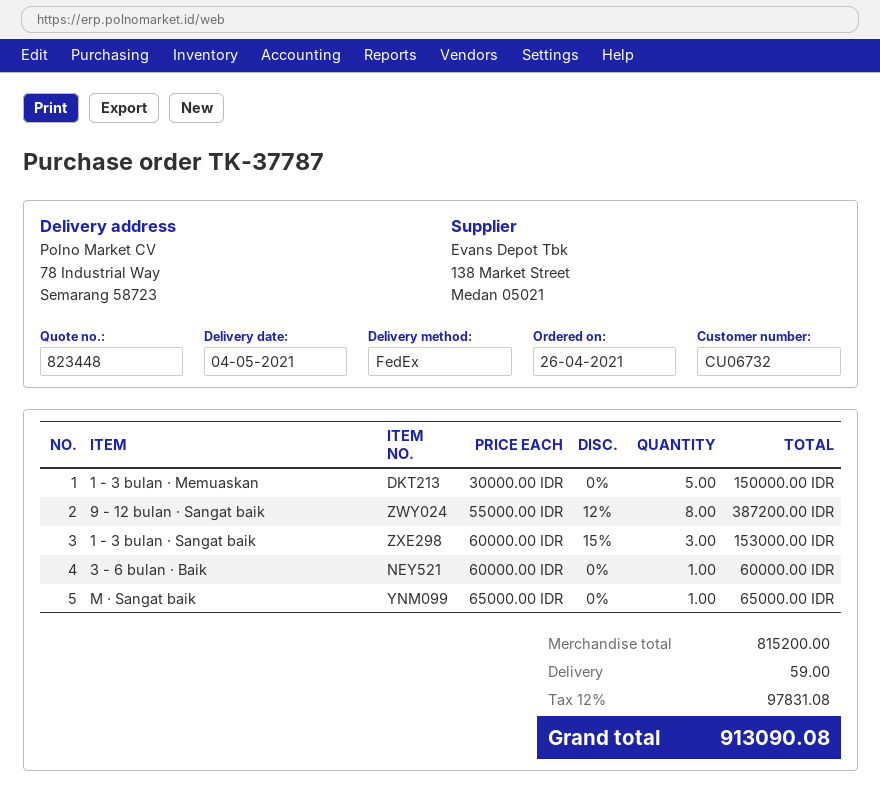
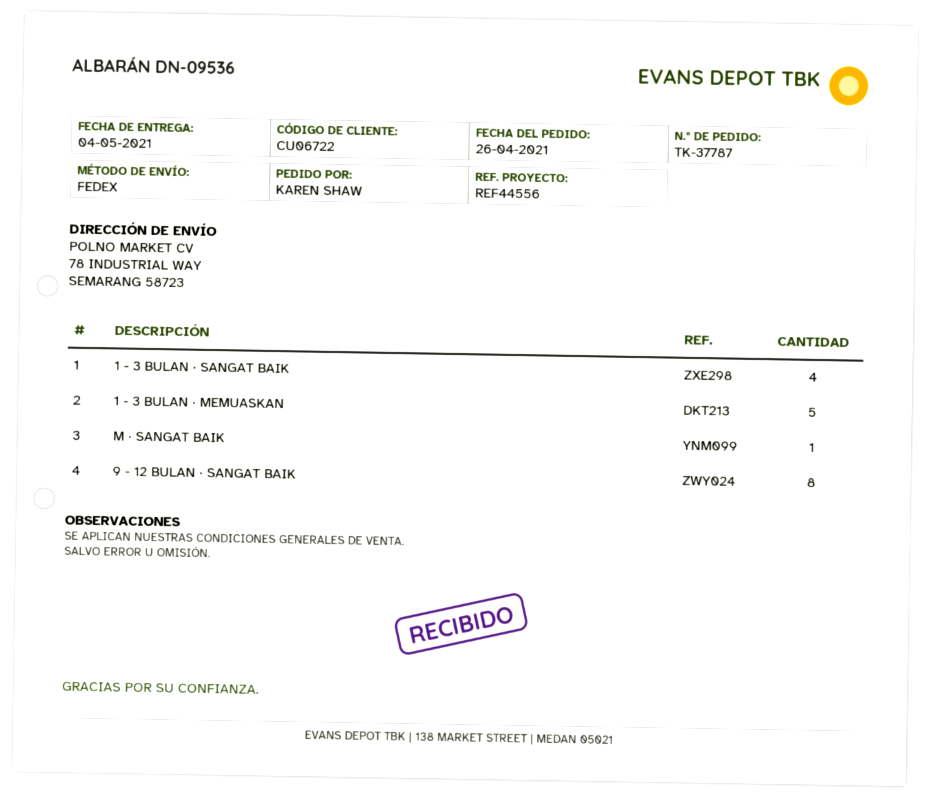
customer number: CU06732 -> CU06722
1 - 3 bulan · Sangat baik: 3 -> 4
3 - 6 bulan · Baik: 1 -> none

